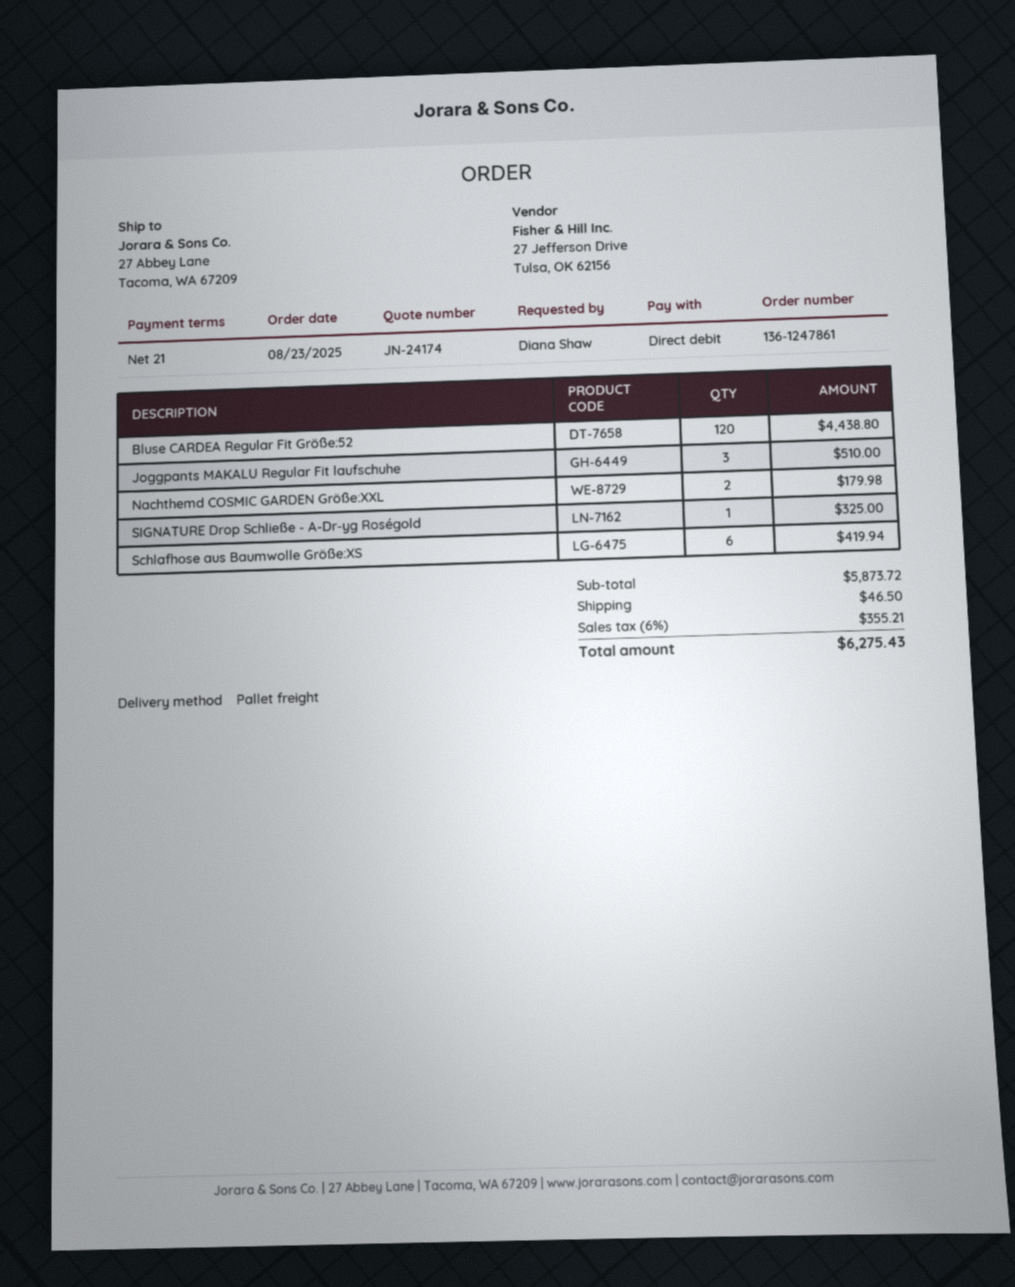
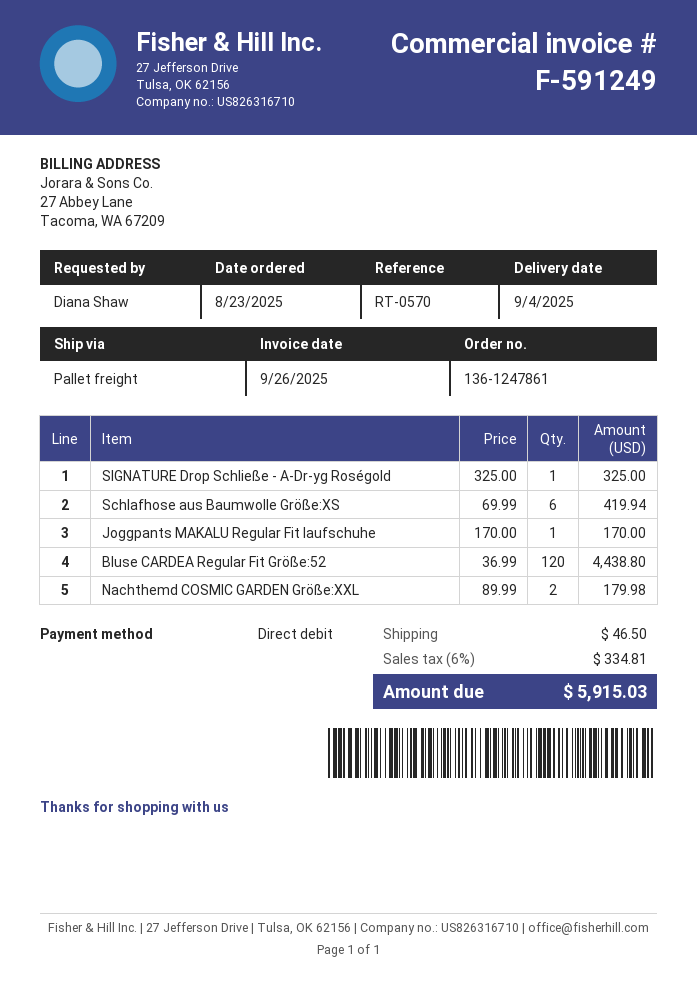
Joggpants MAKALU Regular Fit laufschuhe: 3 for 510.00 -> 1 for 170.00
tax: 6% = 355.21 -> 6% = 334.81
total: 6275.43 -> 5915.03

